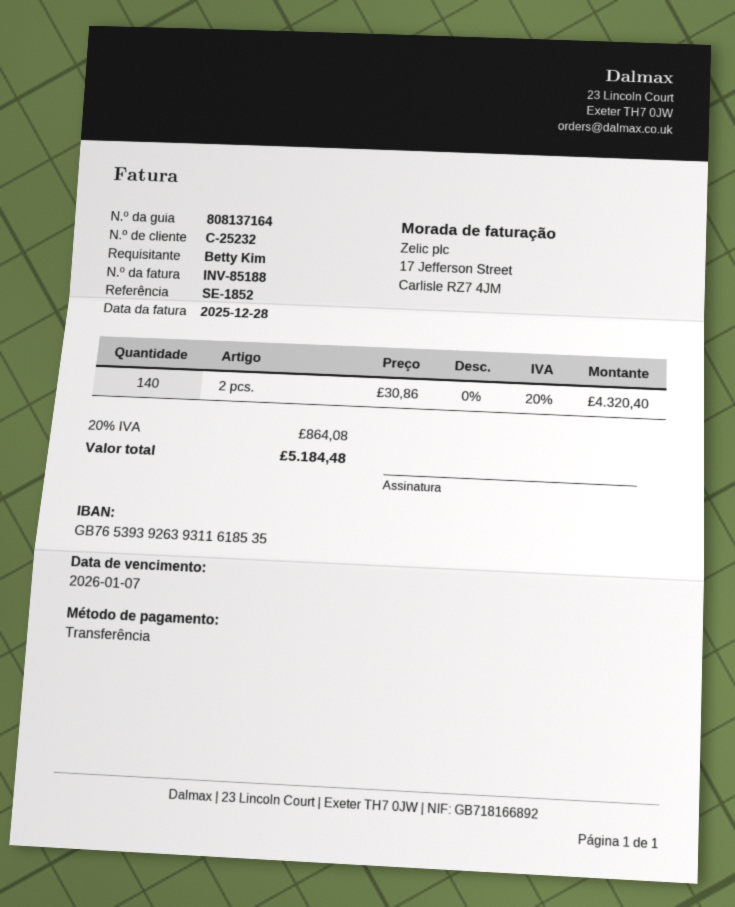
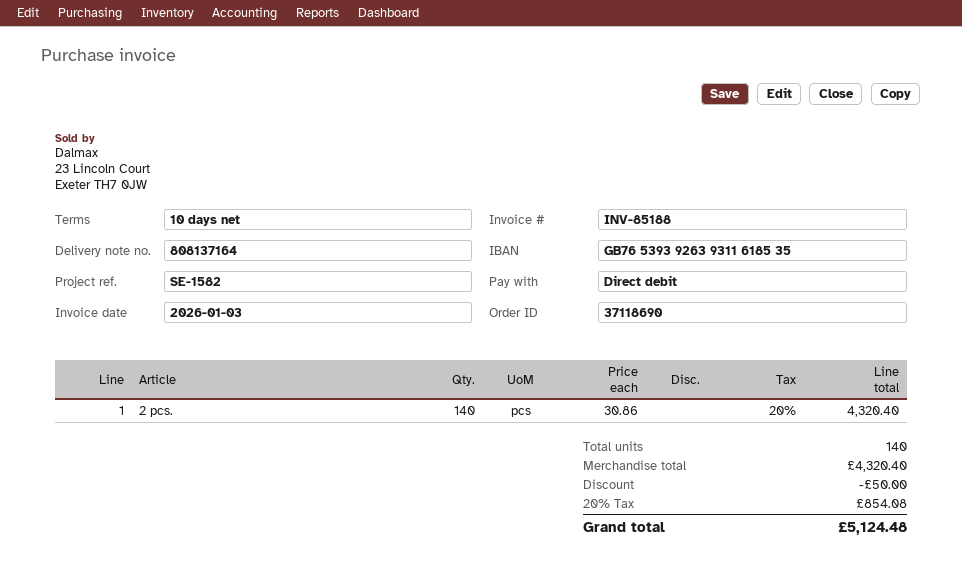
invoice date: 2025-12-28 -> 2026-01-03
reference: SE-1852 -> SE-1582
payment method: bank transfer -> direct debit
discount: none -> 50.00
tax: 20% = 864.08 -> 20% = 854.08
total: 5184.48 -> 5124.48

